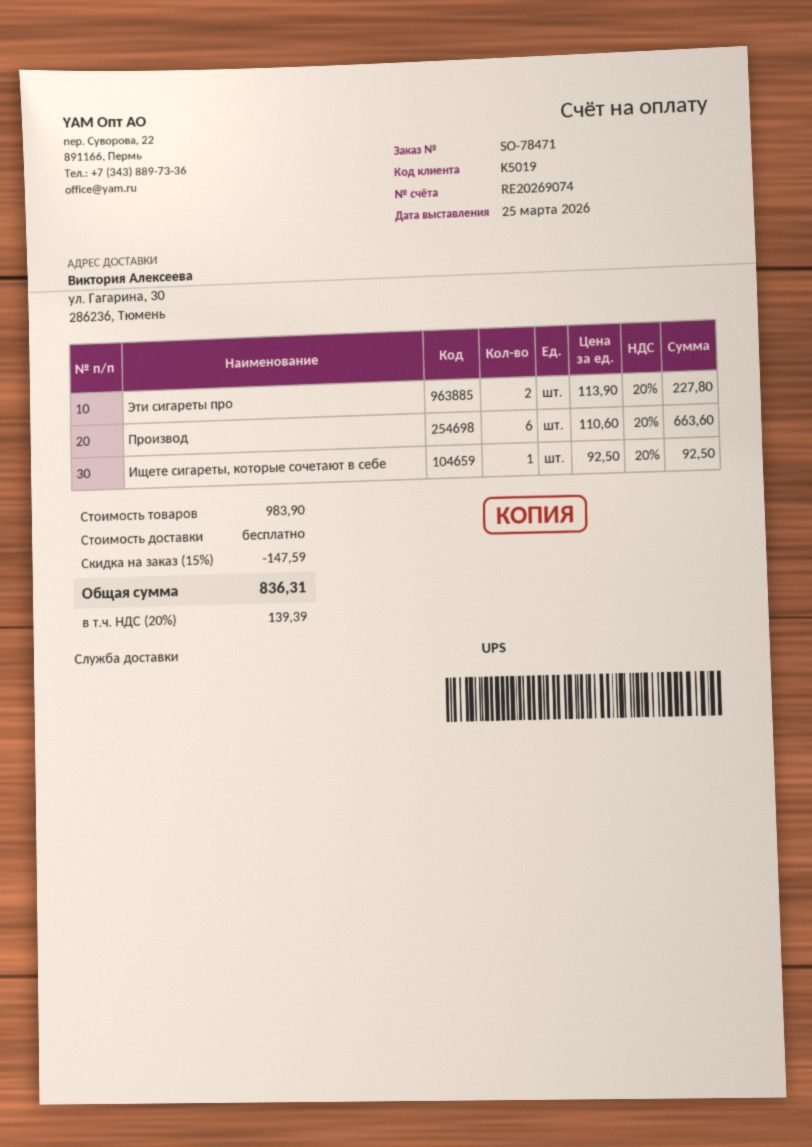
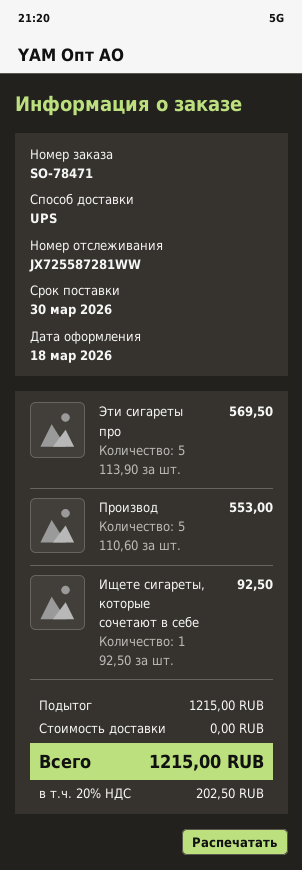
Эти сигареты про: 2 x 113.90 = 227.80 -> 5 x 113.90 = 569.50
Производ: 6 x 110.60 = 663.60 -> 5 x 110.60 = 553.00
subtotal: 983.90 -> 1215.00
discount: 15% = 147.59 -> none
tax: 20% = 139.39 -> 20% = 202.50
total: 836.31 -> 1215.00

